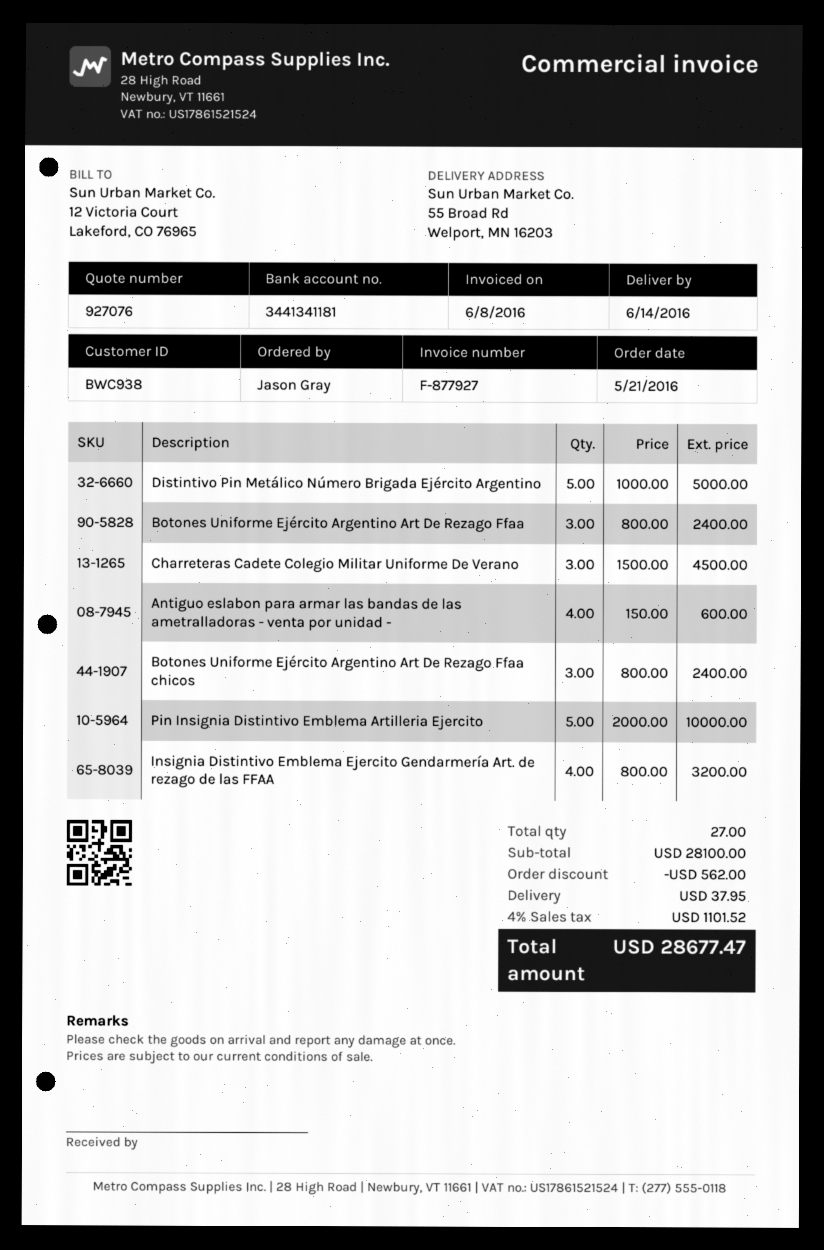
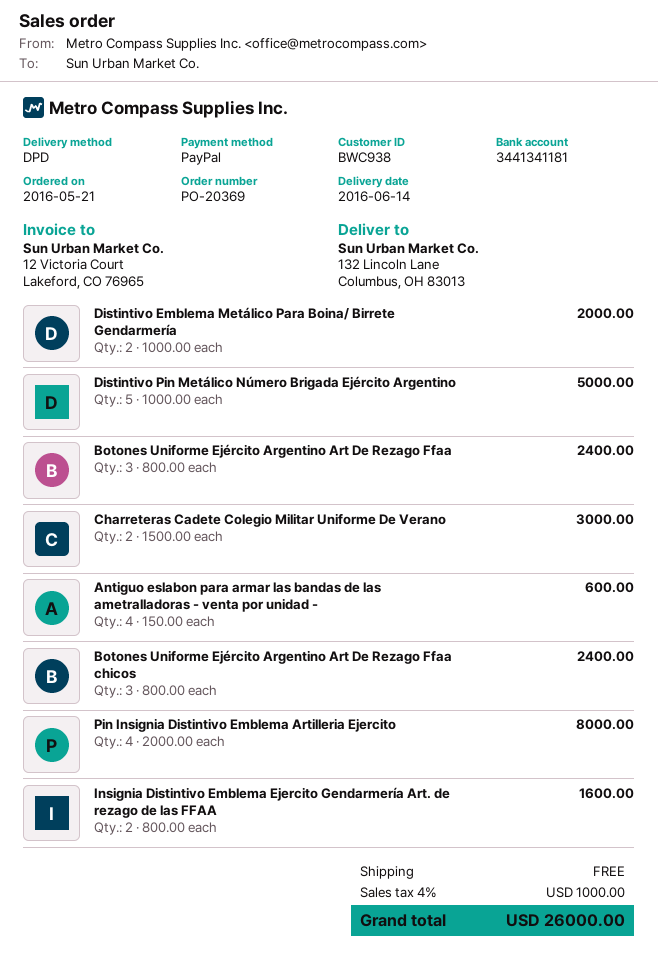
ship to: 55 Broad Rd, Welport, MN 16203 -> 132 Lincoln Lane, Columbus, OH 83013
Charreteras Cadete Colegio Militar Uniforme De Verano: 3 x 1500.00 = 4500.00 -> 2 x 1500.00 = 3000.00
Pin Insignia Distintivo Emblema Artilleria Ejercito: 5 x 2000.00 = 10000.00 -> 4 x 2000.00 = 8000.00
Insignia Distintivo Emblema Ejercito Gendarmería Art. de rezago de las FFAA: 4 x 800.00 = 3200.00 -> 2 x 800.00 = 1600.00
Distintivo Emblema Metálico Para Boina/ Birrete Gendarmería: none -> 2 x 1000.00 = 2000.00
discount: 562.00 -> none
shipping: 37.95 -> 0.00
tax: 4% = 1101.52 -> 4% = 1000.00
total: 28677.47 -> 26000.00

